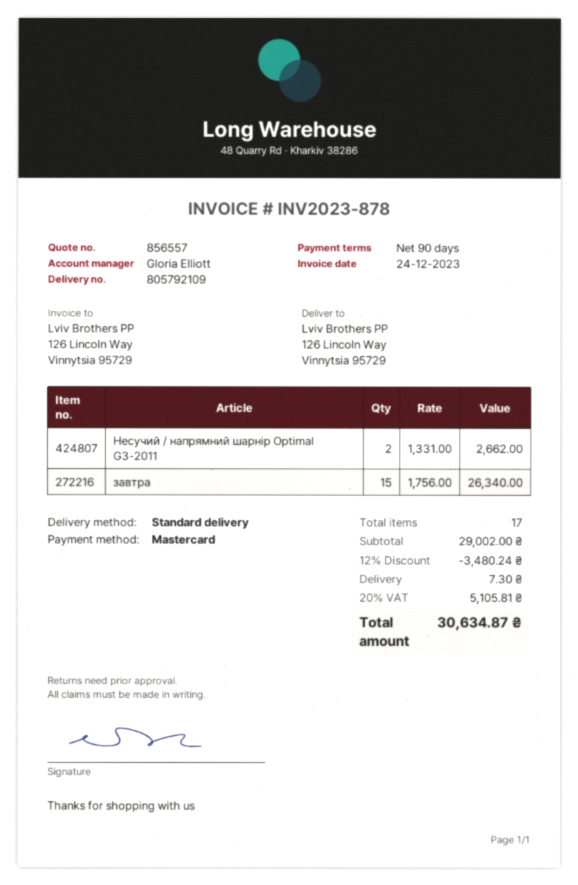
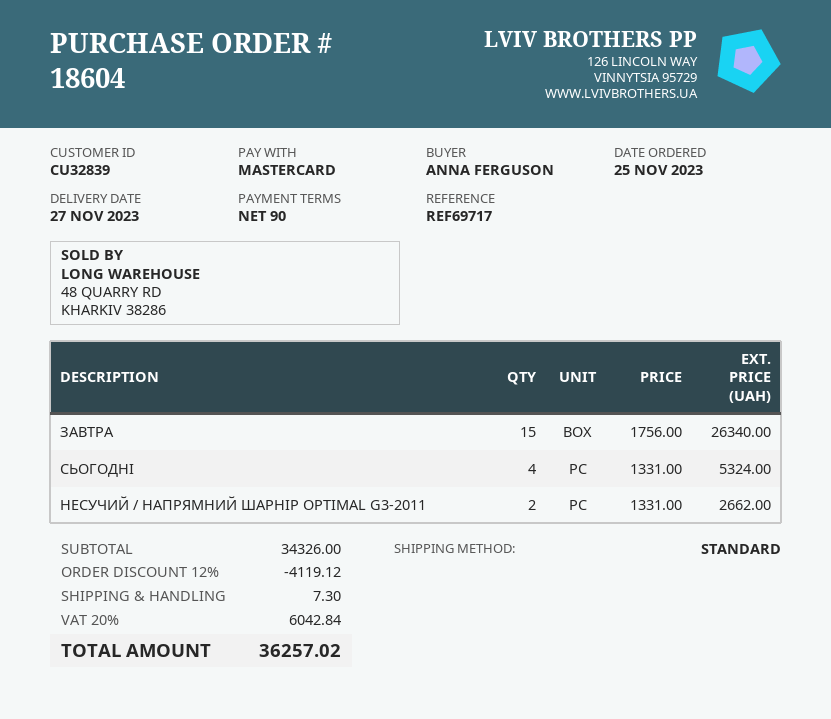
СЬОГОДНІ: none -> 4 x 1331.00 = 5324.00
subtotal: 29002.00 -> 34326.00
discount: 12% = 3480.24 -> 12% = 4119.12
tax: 20% = 5105.81 -> 20% = 6042.84
total: 30634.87 -> 36257.02

